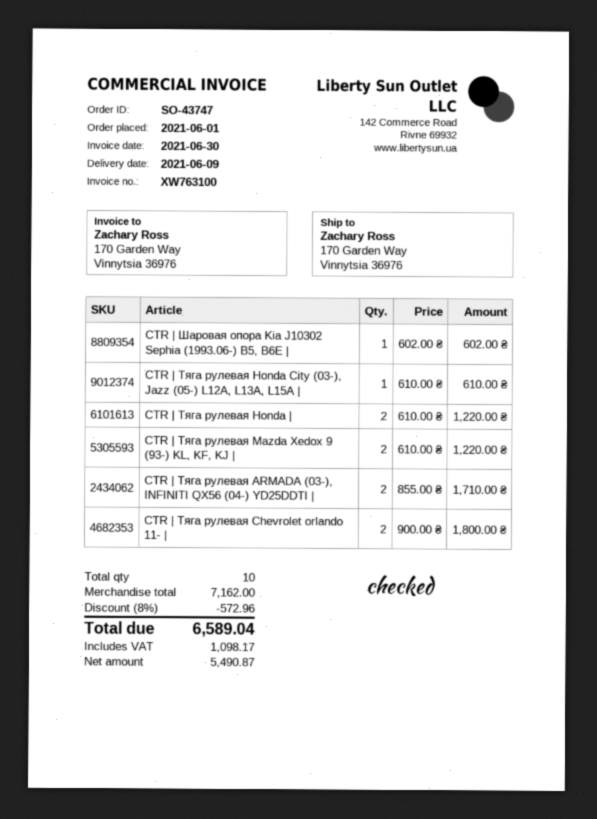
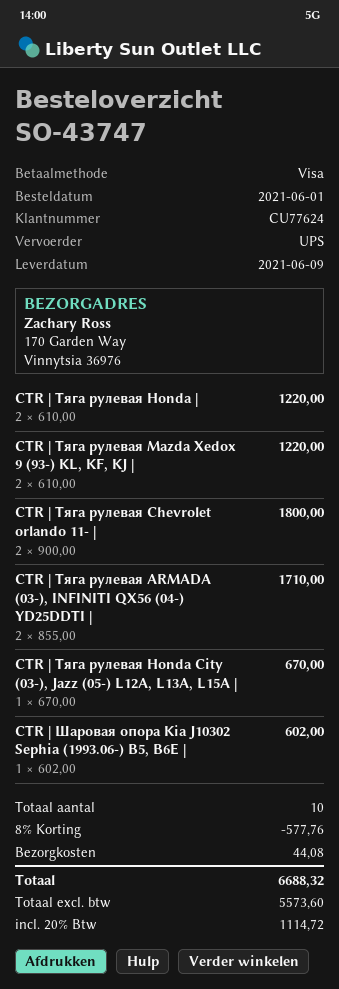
CTR | Тяга рулевая Honda City (03-), Jazz (05-) L12A, L13A, L15A |: 1 x 610.00 = 610.00 -> 1 x 670.00 = 670.00
discount: 8% = 572.96 -> 8% = 577.76
shipping: none -> 44.08
net: 5490.87 -> 5573.60
tax: 1098.17 -> 1114.72
total: 6589.04 -> 6688.32

